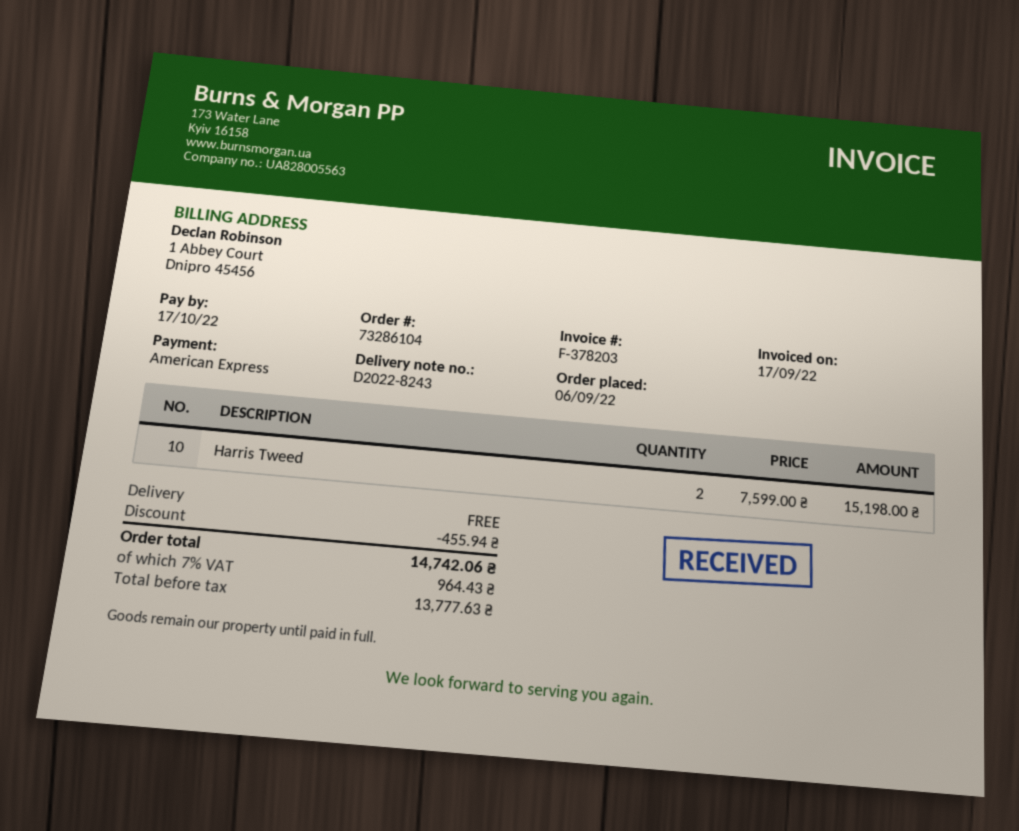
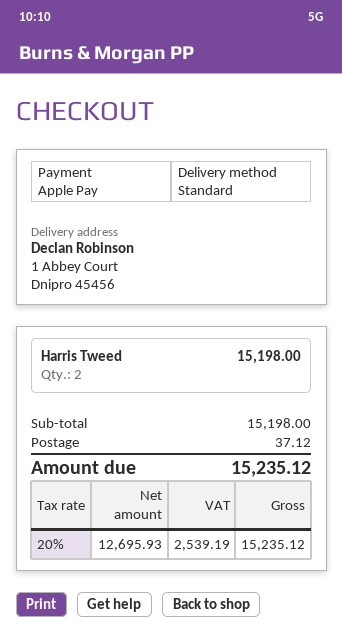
payment method: American Express -> Apple Pay
discount: 455.94 -> none
shipping: 0.00 -> 37.12
net: 13777.63 -> 12695.93
tax: 7% = 964.43 -> 20% = 2539.19
total: 14742.06 -> 15235.12

